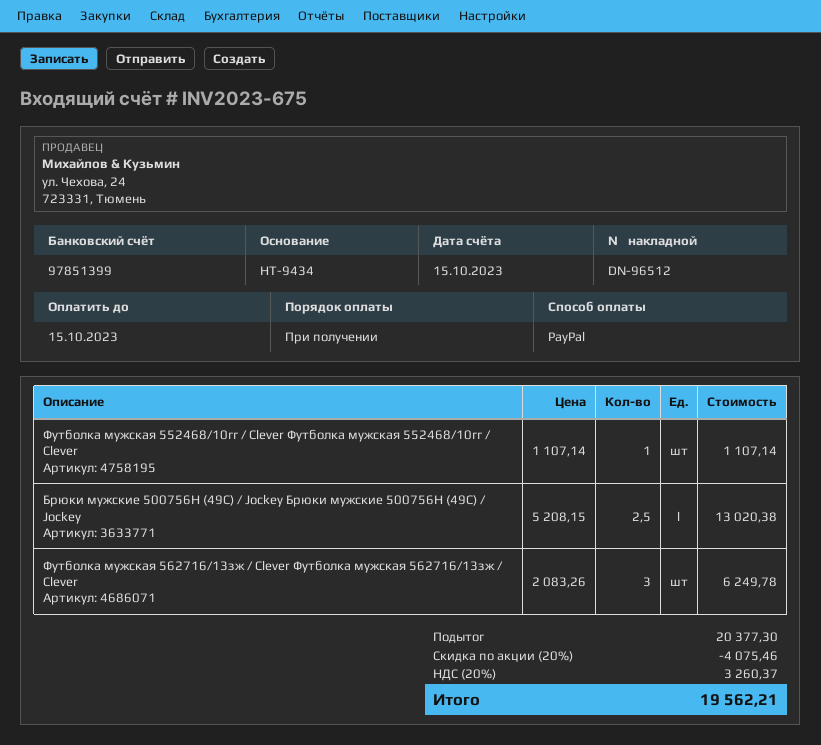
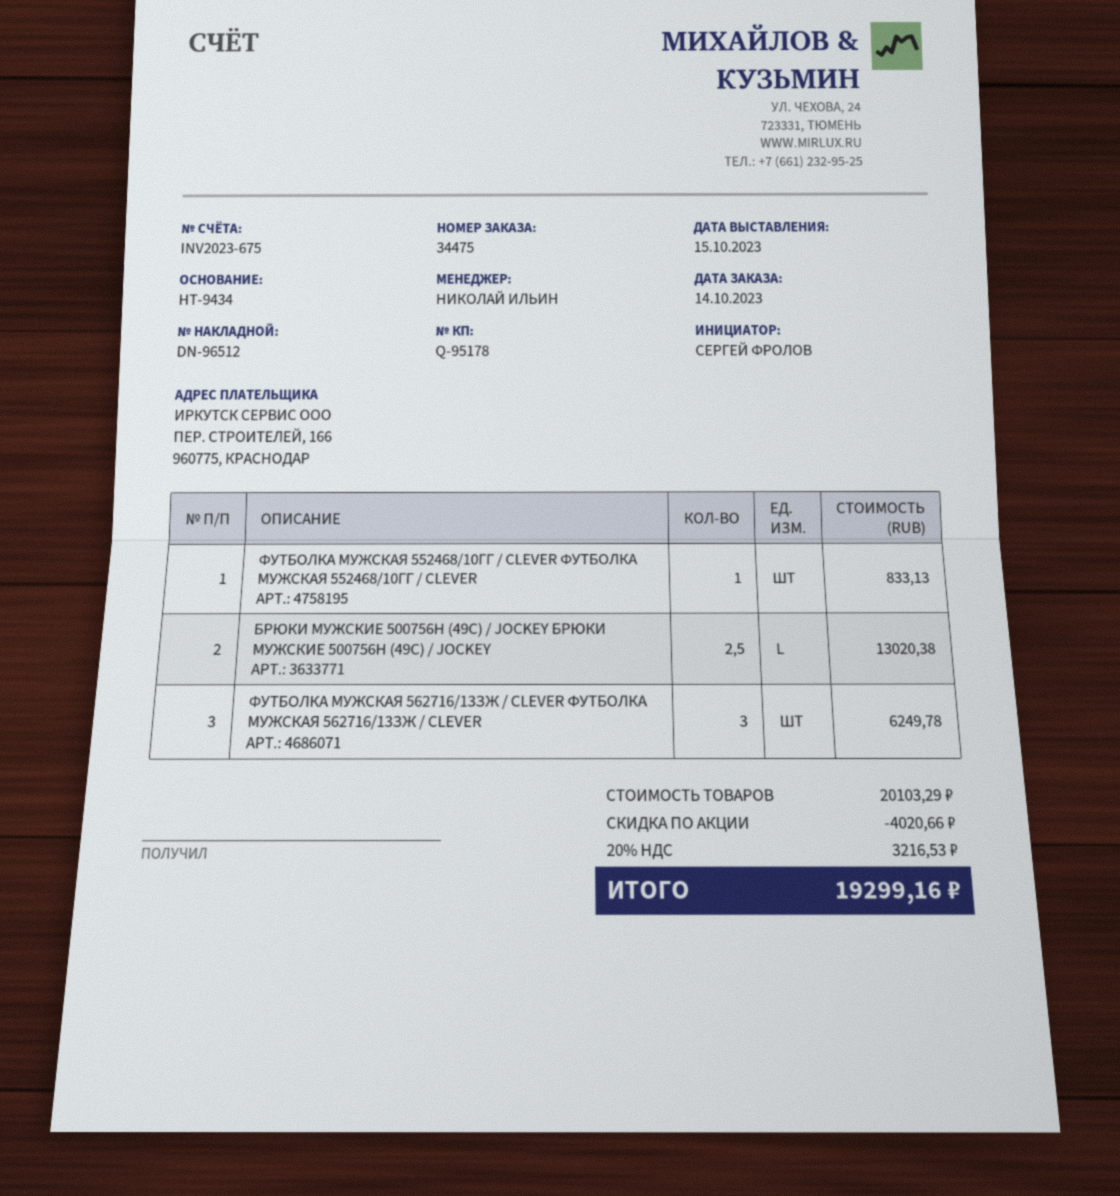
Футболка мужская 552468/10гг / Clever Футболка мужская 552468/10гг / Clever: 1 for 1107.14 -> 1 for 833.13
subtotal: 20377.30 -> 20103.29
discount: 4075.46 -> 4020.66
tax: 20% = 3260.37 -> 20% = 3216.53
total: 19562.21 -> 19299.16

